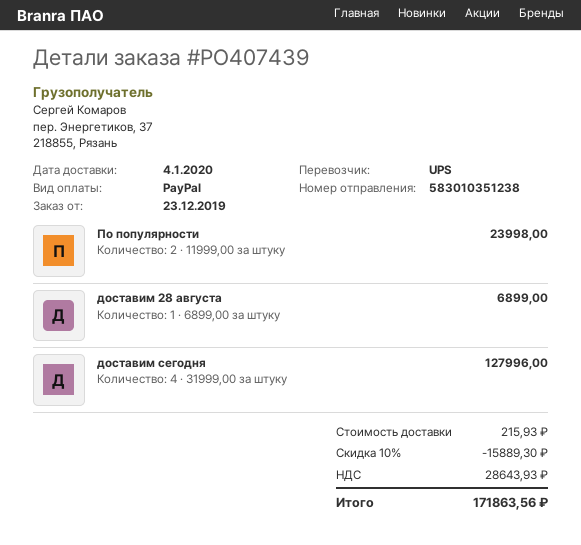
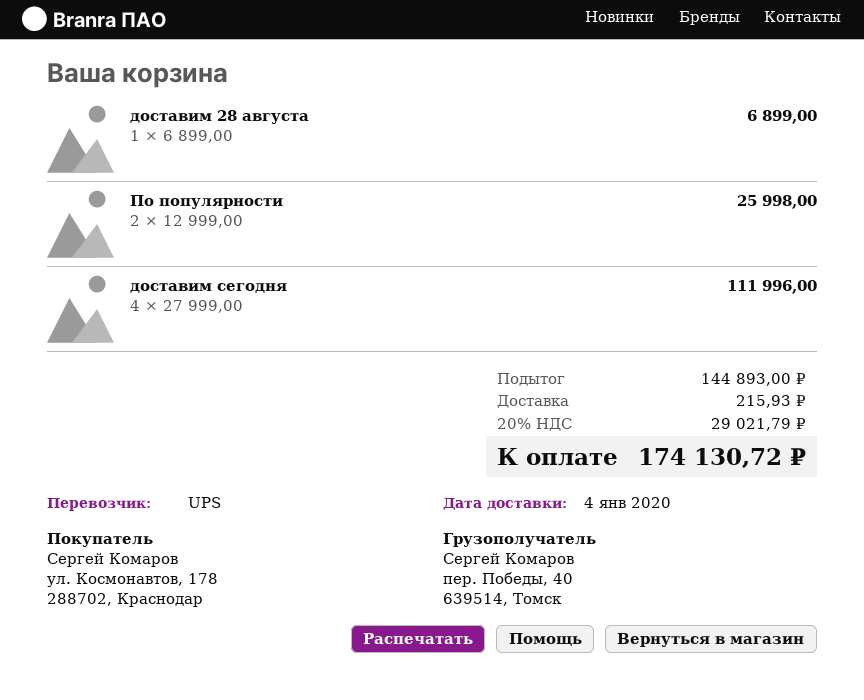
ship to: пер. Энергетиков, 37, 218855, Рязань -> пер. Победы, 40, 639514, Томск
По популярности: 2 x 11999.00 = 23998.00 -> 2 x 12999.00 = 25998.00
доставим сегодня: 4 x 31999.00 = 127996.00 -> 4 x 27999.00 = 111996.00
discount: 10% = 15889.30 -> none
tax: 28643.93 -> 29021.79
total: 171863.56 -> 174130.72

